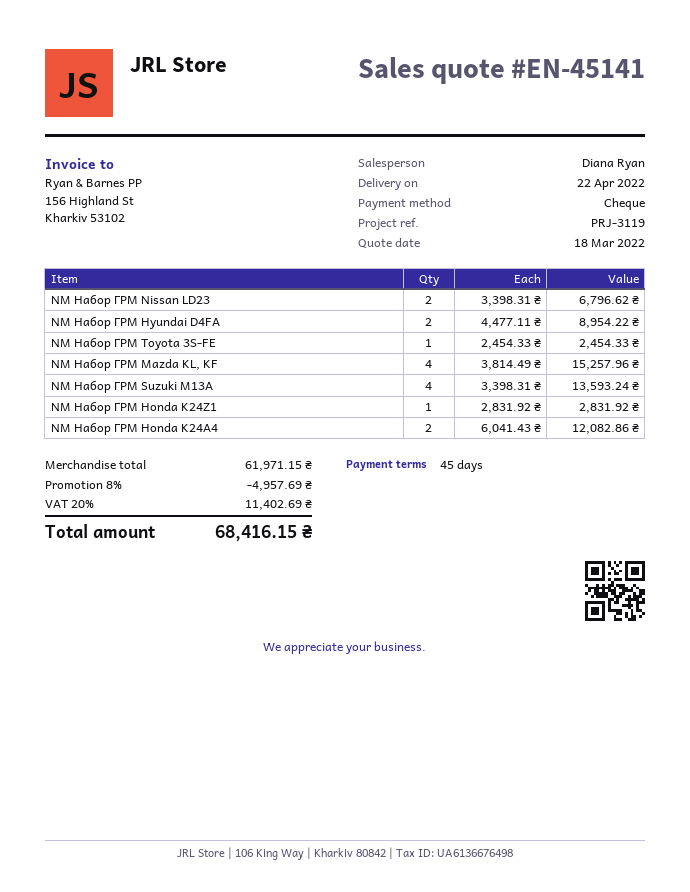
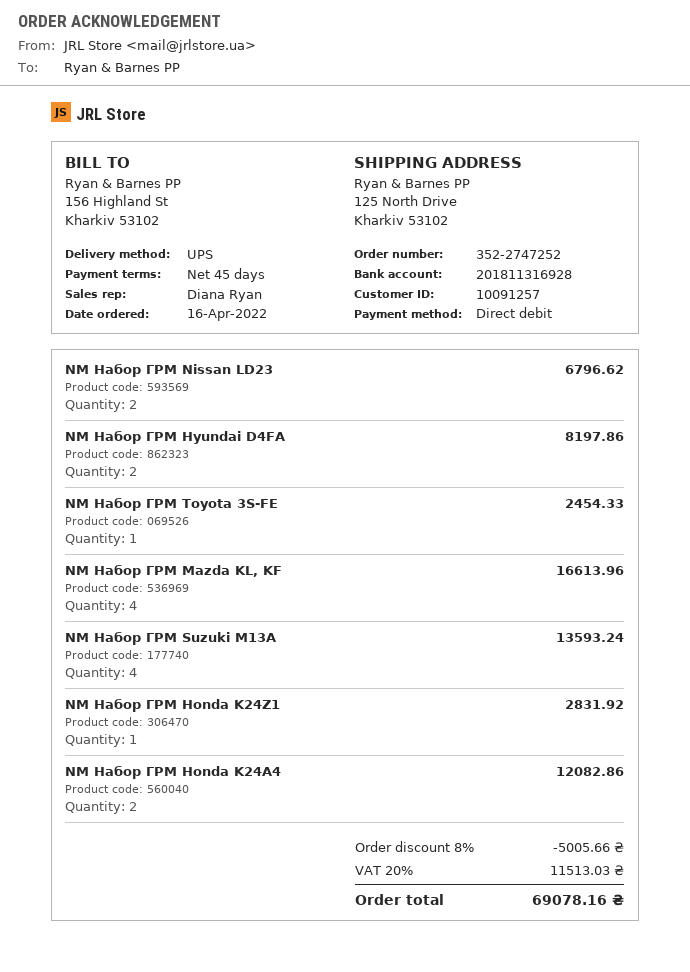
payment method: cheque -> direct debit
NM Набор ГРМ Hyundai D4FA: 2 for 8954.22 -> 2 for 8197.86
NM Набор ГРМ Mazda KL, KF: 4 for 15257.96 -> 4 for 16613.96
discount: 8% = 4957.69 -> 8% = 5005.66
tax: 20% = 11402.69 -> 20% = 11513.03
total: 68416.15 -> 69078.16

